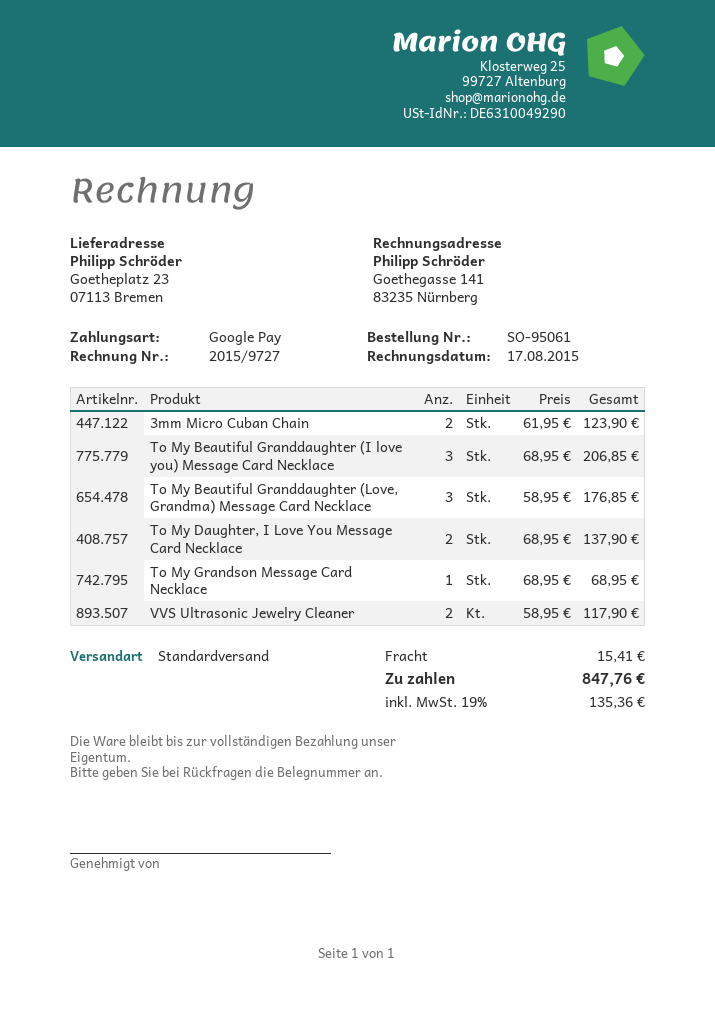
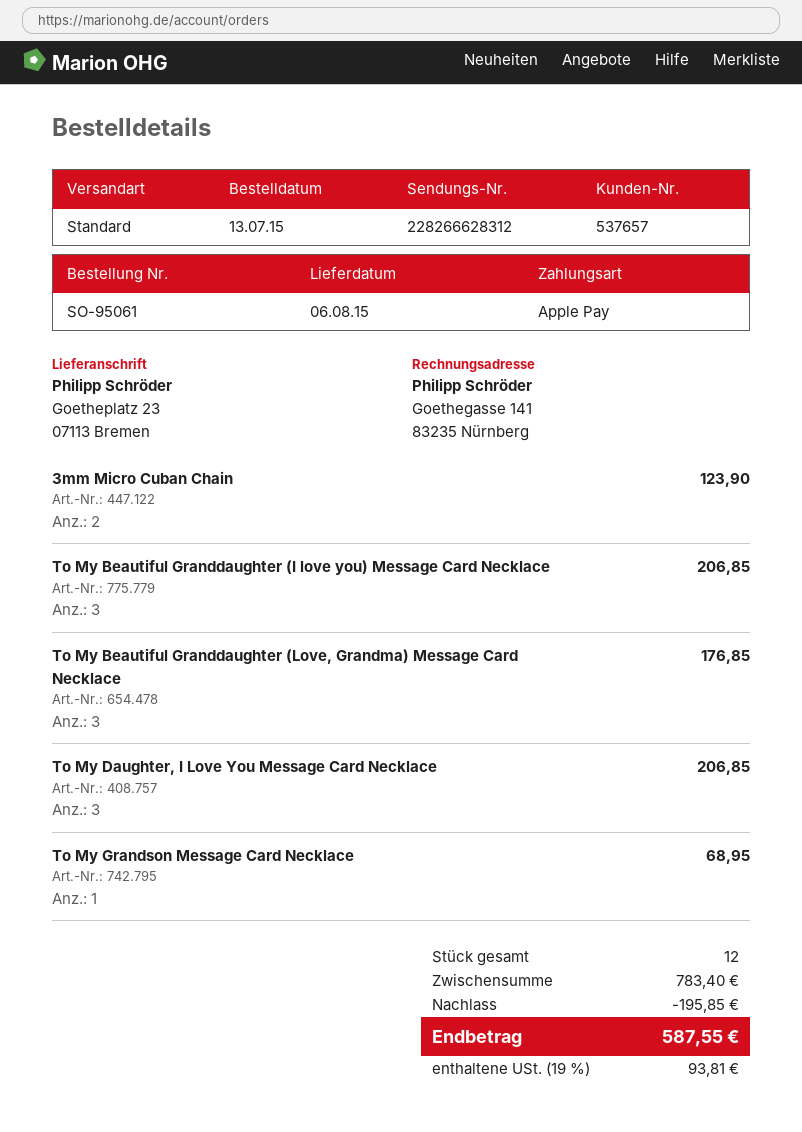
payment method: Google Pay -> Apple Pay
To My Daughter, I Love You Message Card Necklace: 2 for 137.90 -> 3 for 206.85
VVS Ultrasonic Jewelry Cleaner: 2 for 117.90 -> none
discount: none -> 195.85
shipping: 15.41 -> none
tax: 19% = 135.36 -> 19% = 93.81
total: 847.76 -> 587.55

